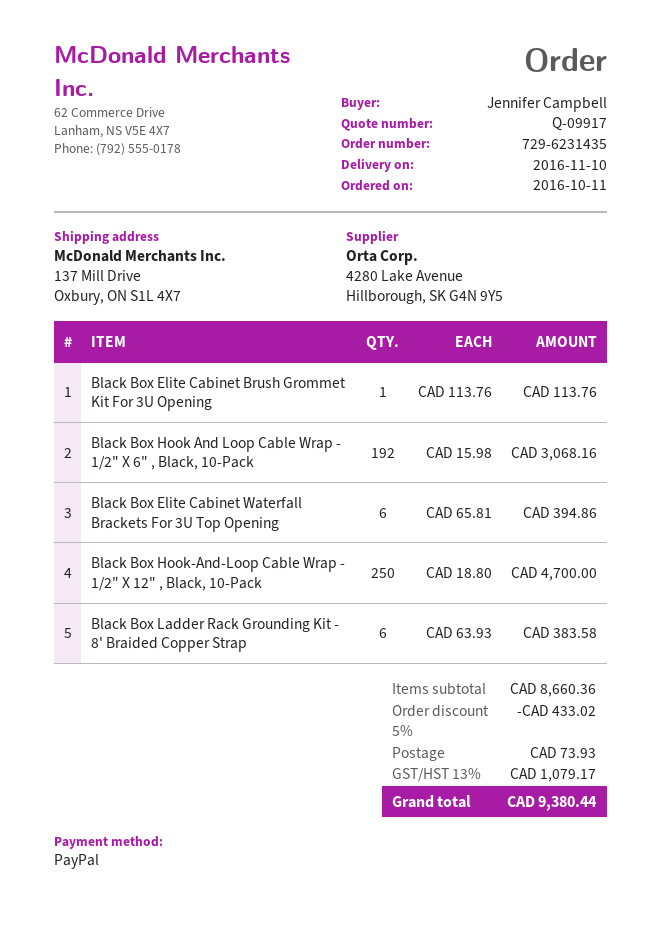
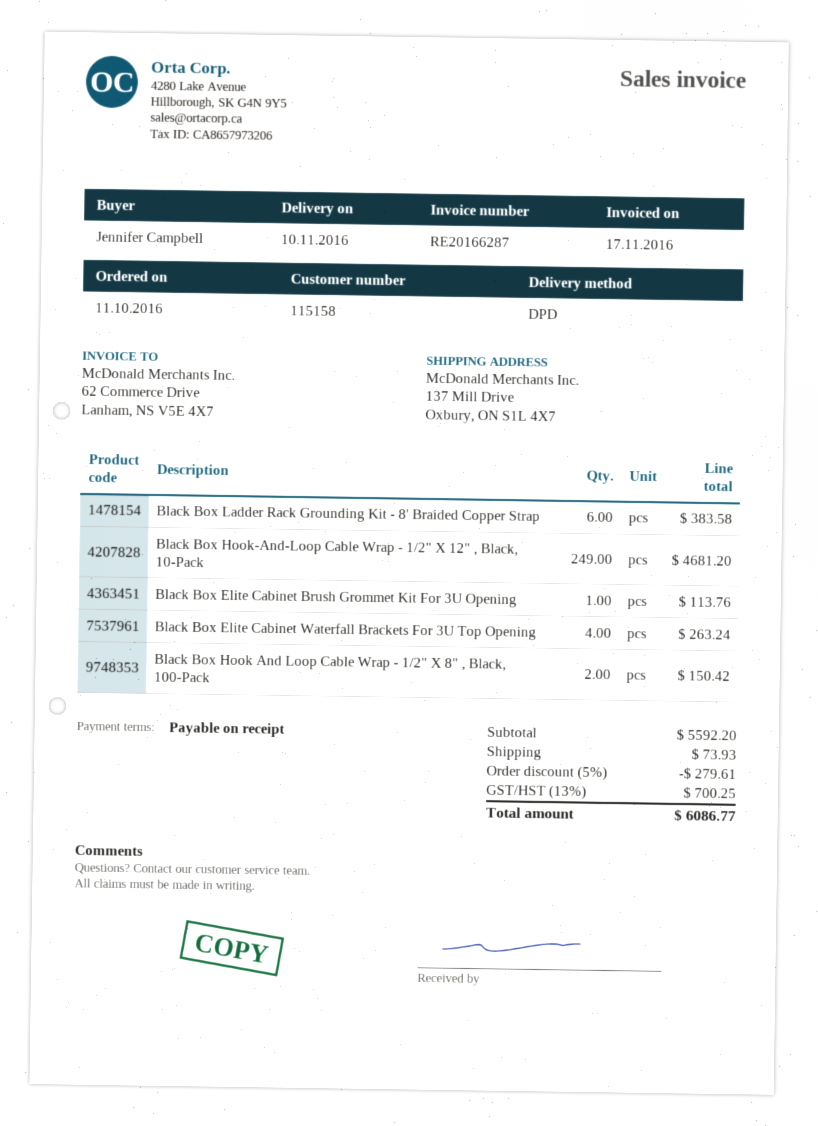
Black Box Hook And Loop Cable Wrap - 1/2" X 6" , Black, 10-Pack: 192 for 3068.16 -> none
Black Box Elite Cabinet Waterfall Brackets For 3U Top Opening: 6 for 394.86 -> 4 for 263.24
Black Box Hook-And-Loop Cable Wrap - 1/2" X 12" , Black, 10-Pack: 250 for 4700.00 -> 249 for 4681.20
Black Box Hook And Loop Cable Wrap - 1/2" X 8" , Black, 100-Pack: none -> 2 for 150.42
subtotal: 8660.36 -> 5592.20
discount: 5% = 433.02 -> 5% = 279.61
tax: 13% = 1079.17 -> 13% = 700.25
total: 9380.44 -> 6086.77

